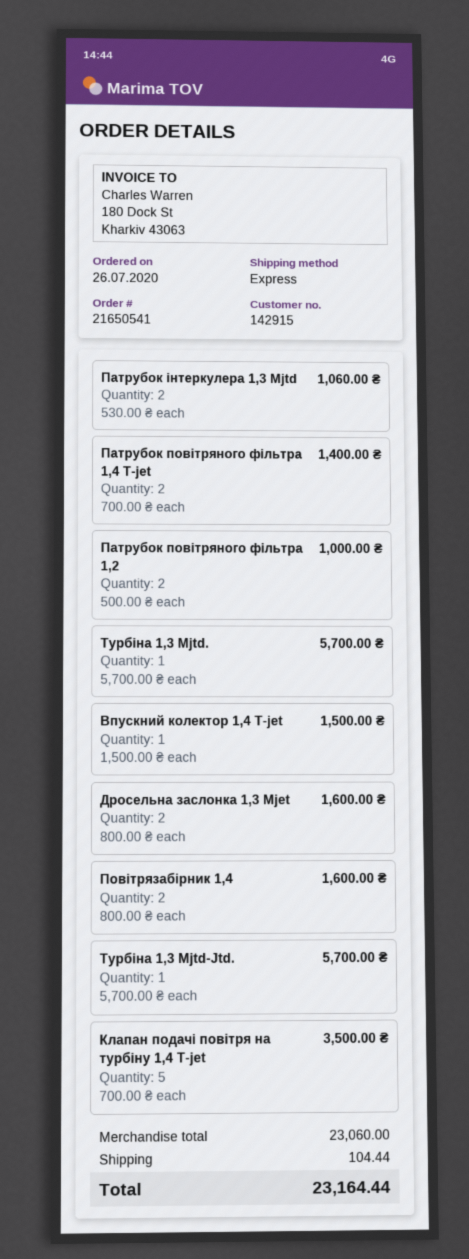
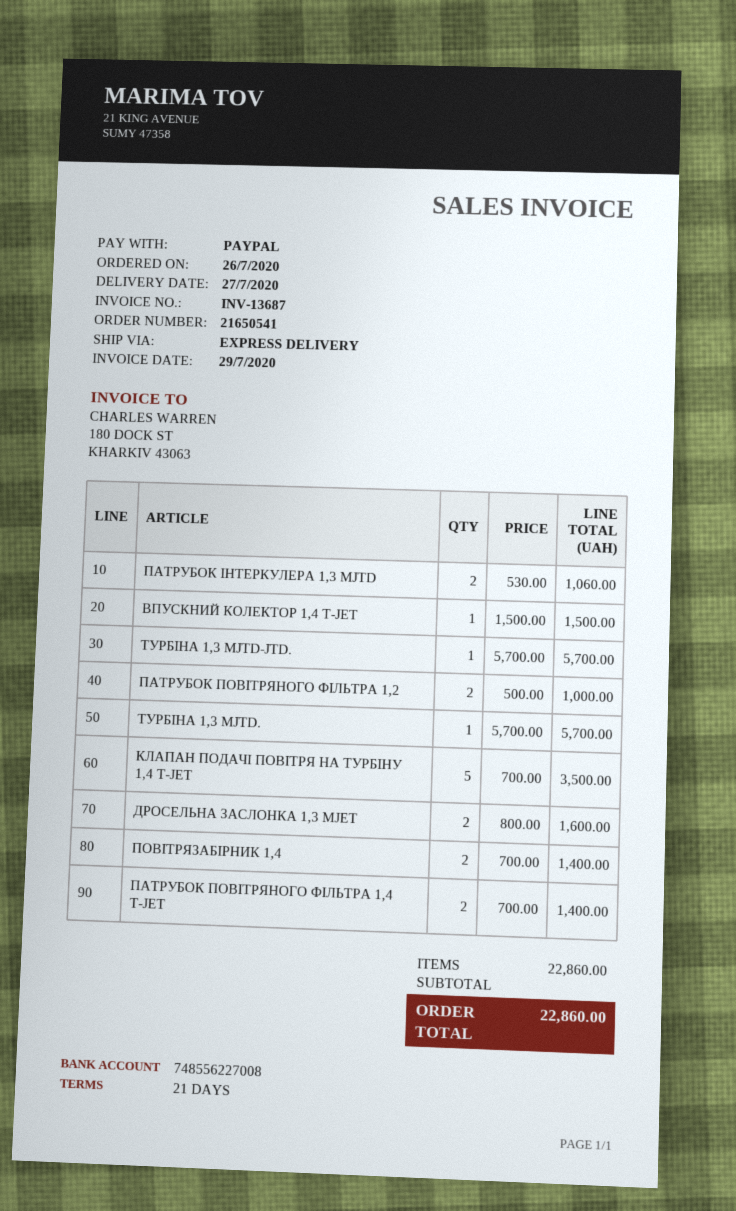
Повітрязабірник 1,4: 2 x 800.00 = 1600.00 -> 2 x 700.00 = 1400.00
subtotal: 23060.00 -> 22860.00
shipping: 104.44 -> none
total: 23164.44 -> 22860.00

